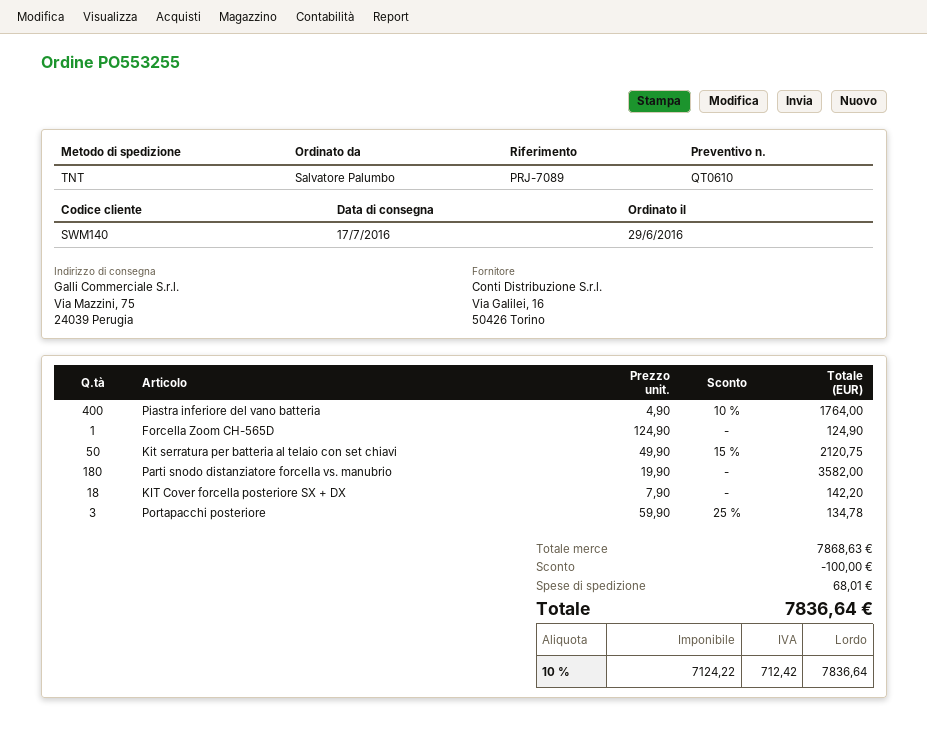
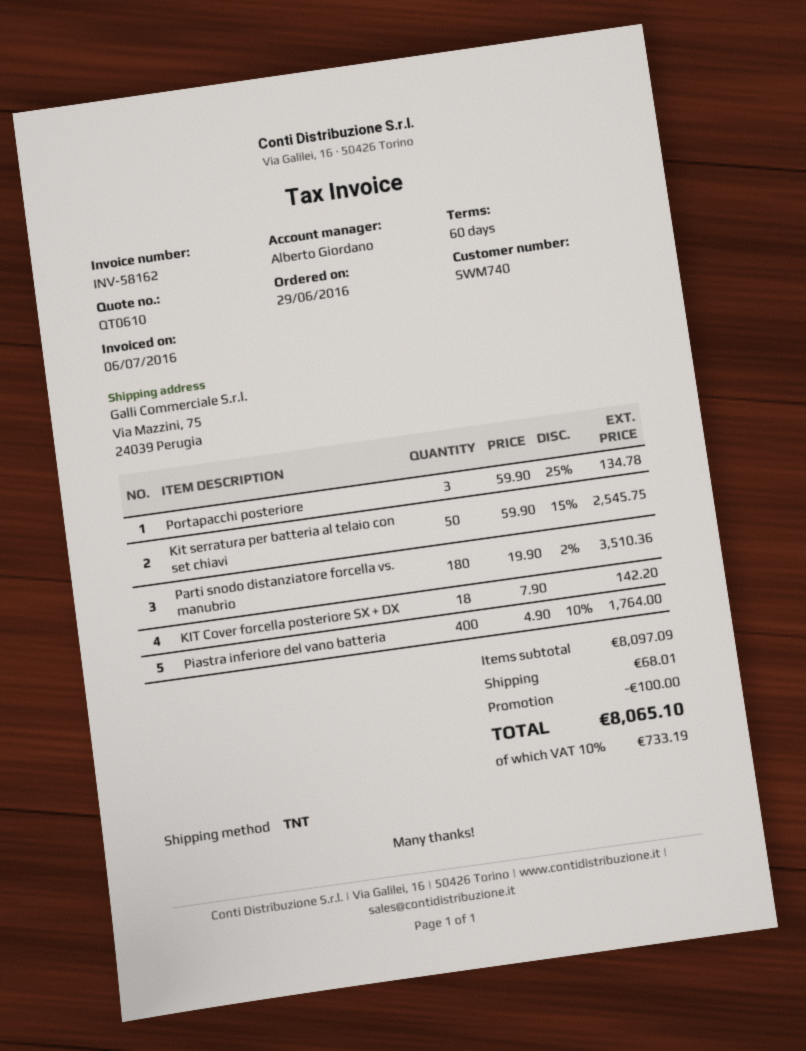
customer number: SWM140 -> SWM740
Forcella Zoom CH-565D: 1 x 124.90 = 124.90 -> none
Kit serratura per batteria al telaio con set chiavi: 50 x 49.90 - 15% = 2120.75 -> 50 x 59.90 - 15% = 2545.75
Parti snodo distanziatore forcella vs. manubrio: 180 x 19.90 = 3582.00 -> 180 x 19.90 - 2% = 3510.36
subtotal: 7868.63 -> 8097.09
tax: 10% = 712.42 -> 10% = 733.19
total: 7836.64 -> 8065.10

